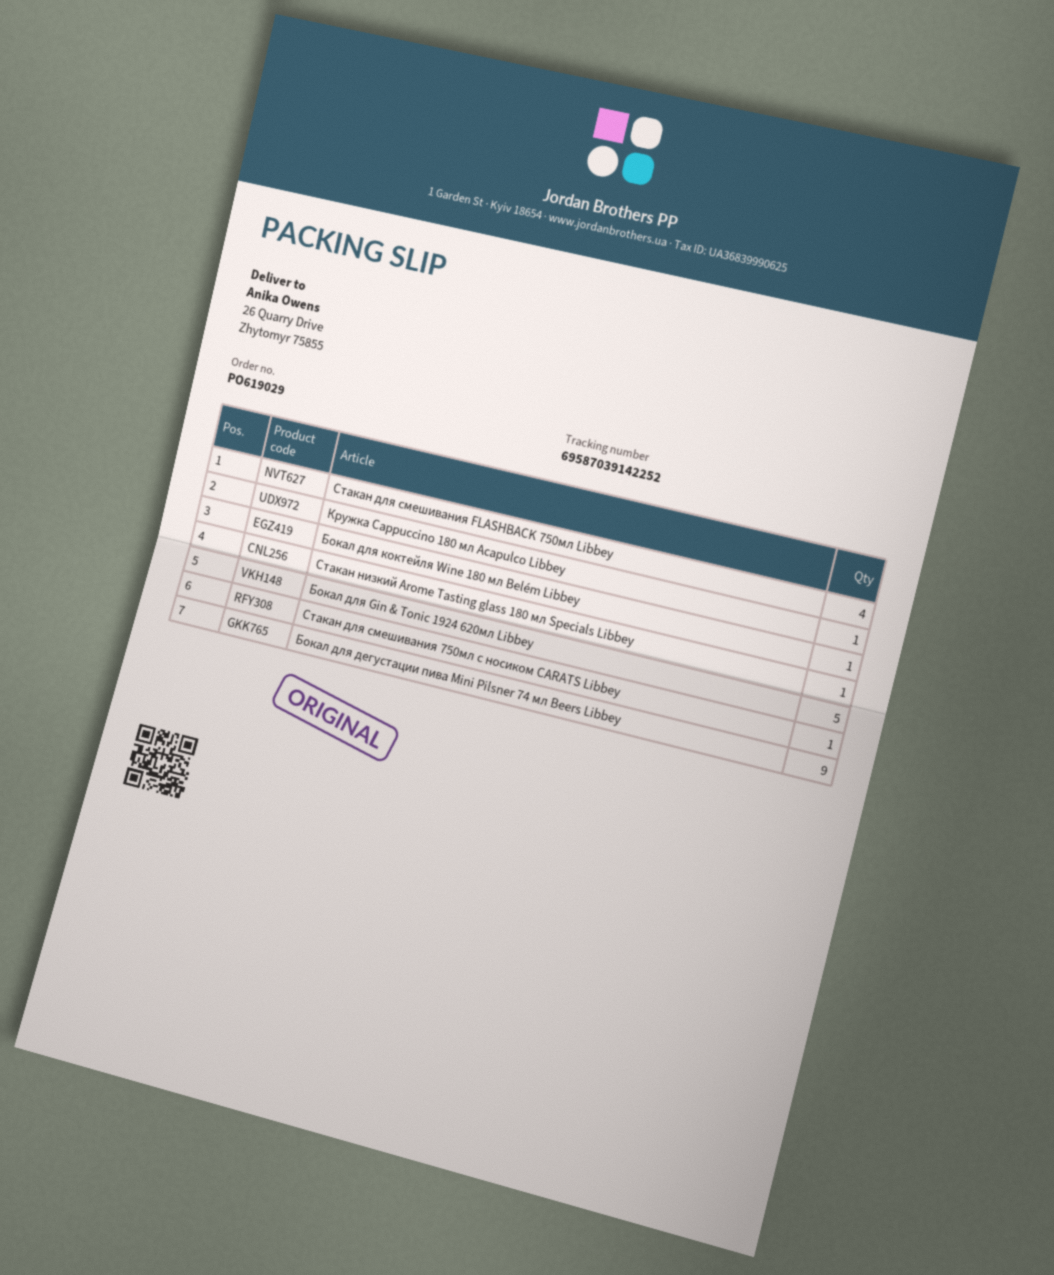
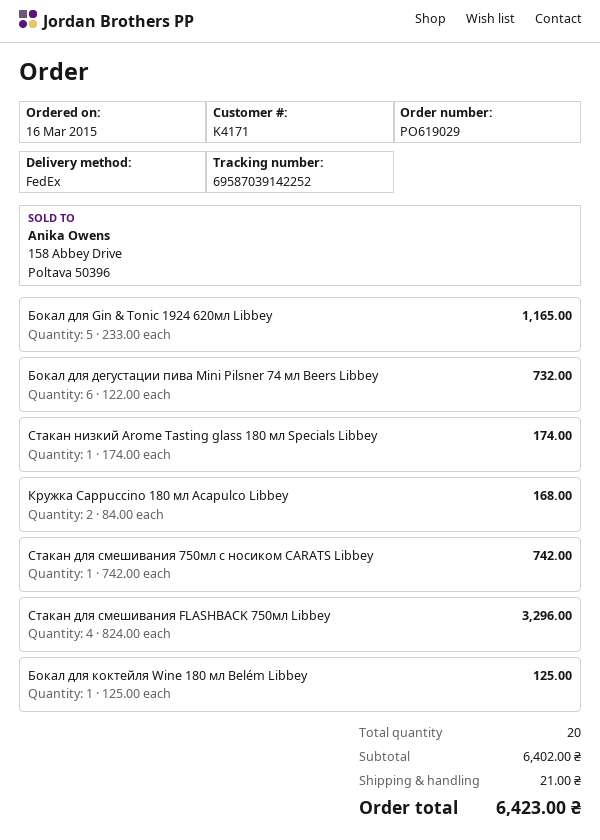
Кружка Cappuccino 180 мл Acapulco Libbey: 1 -> 2
Бокал для дегустации пива Mini Pilsner 74 мл Beers Libbey: 9 -> 6

